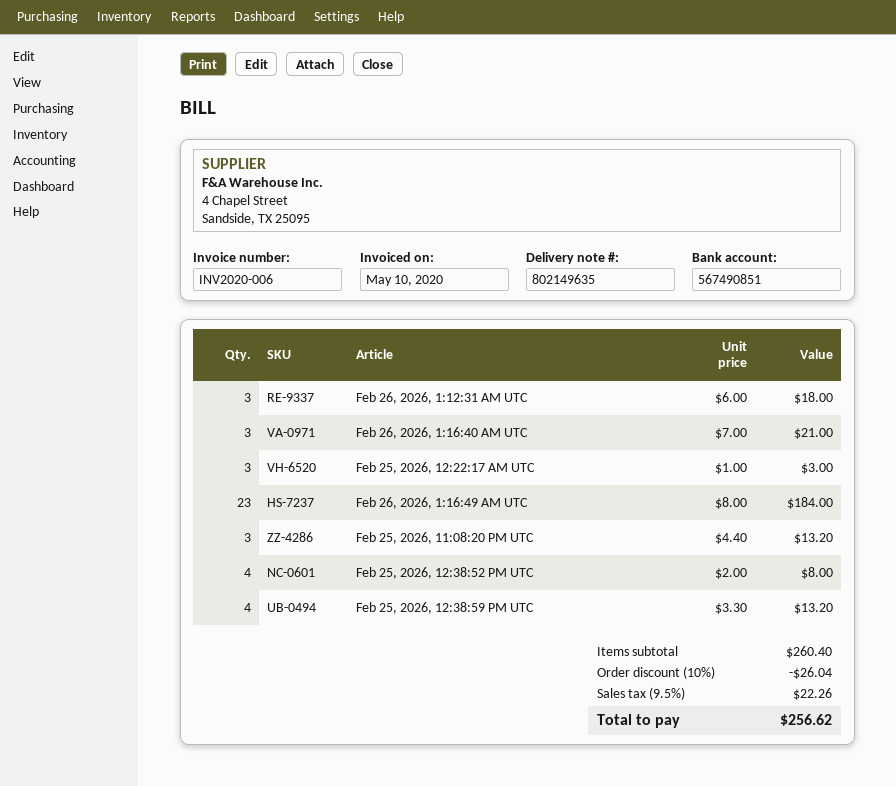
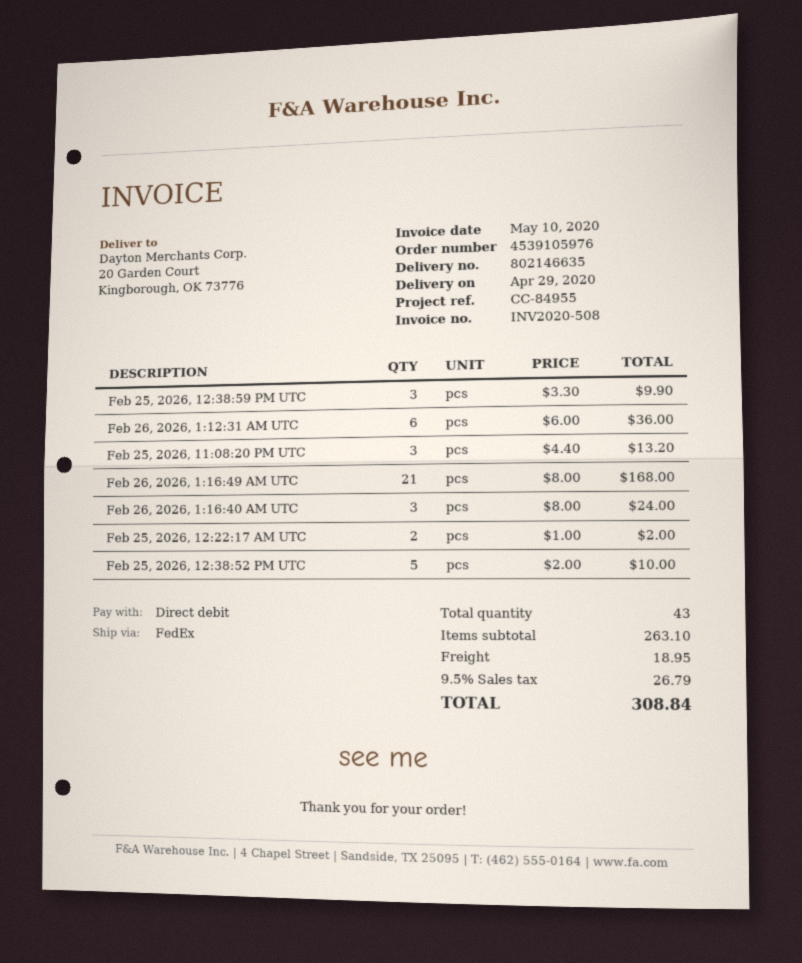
delivery note number: 802149635 -> 802146635
invoice number: INV2020-006 -> INV2020-508
Feb 26, 2026, 1:12:31 AM UTC: 3 x 6.00 = 18.00 -> 6 x 6.00 = 36.00
Feb 26, 2026, 1:16:40 AM UTC: 3 x 7.00 = 21.00 -> 3 x 8.00 = 24.00
Feb 25, 2026, 12:22:17 AM UTC: 3 x 1.00 = 3.00 -> 2 x 1.00 = 2.00
Feb 26, 2026, 1:16:49 AM UTC: 23 x 8.00 = 184.00 -> 21 x 8.00 = 168.00
Feb 25, 2026, 12:38:52 PM UTC: 4 x 2.00 = 8.00 -> 5 x 2.00 = 10.00
Feb 25, 2026, 12:38:59 PM UTC: 4 x 3.30 = 13.20 -> 3 x 3.30 = 9.90
subtotal: 260.40 -> 263.10
discount: 10% = 26.04 -> none
shipping: none -> 18.95
tax: 9.5% = 22.26 -> 9.5% = 26.79
total: 256.62 -> 308.84

